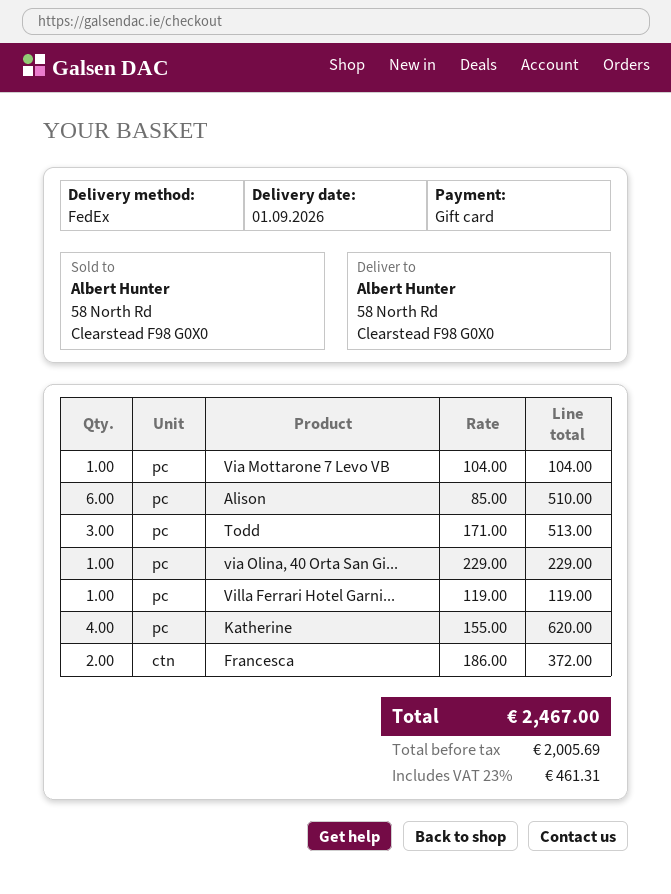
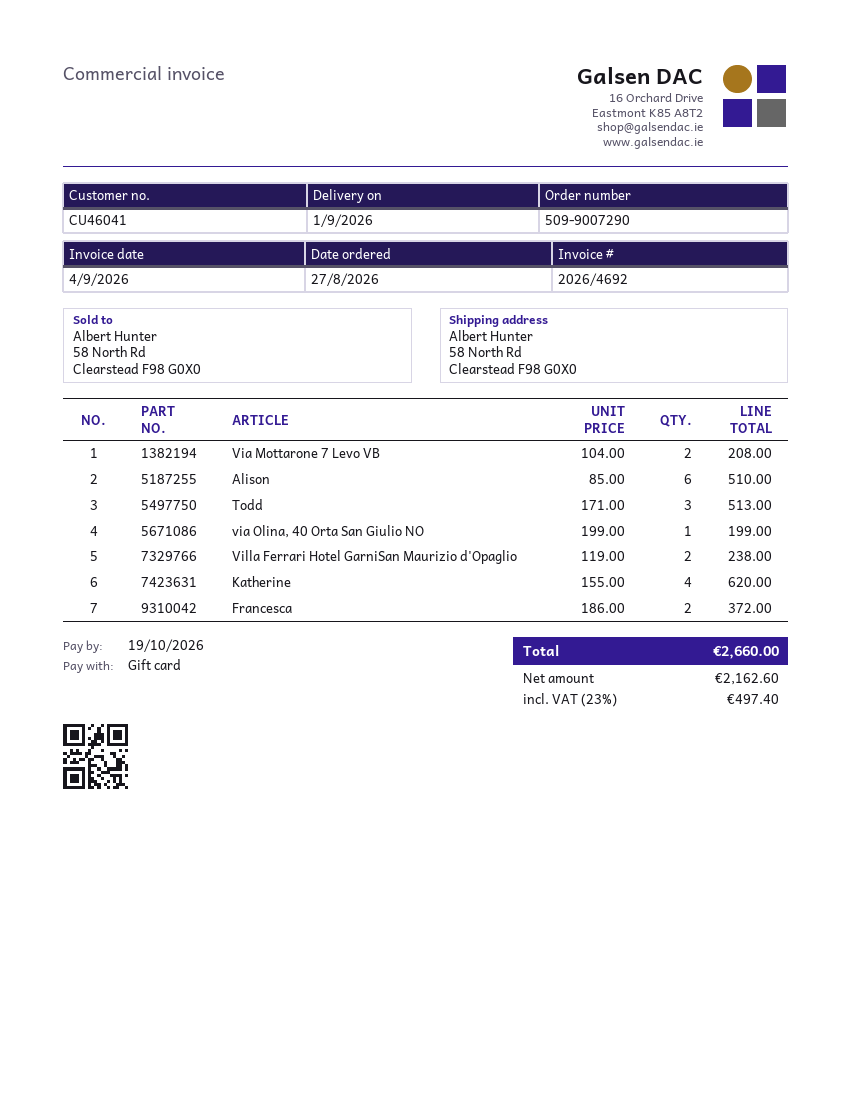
Via Mottarone 7 Levo VB: 1 x 104.00 = 104.00 -> 2 x 104.00 = 208.00
via Olina, 40 Orta San Gi...: 1 x 229.00 = 229.00 -> 1 x 199.00 = 199.00
Villa Ferrari Hotel Garni...: 1 x 119.00 = 119.00 -> 2 x 119.00 = 238.00
net: 2005.69 -> 2162.60
tax: 23% = 461.31 -> 23% = 497.40
total: 2467.00 -> 2660.00

